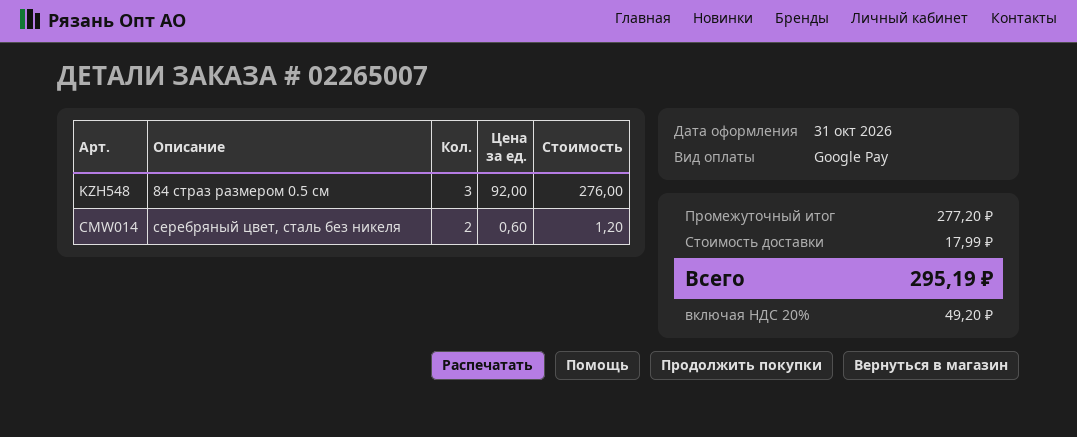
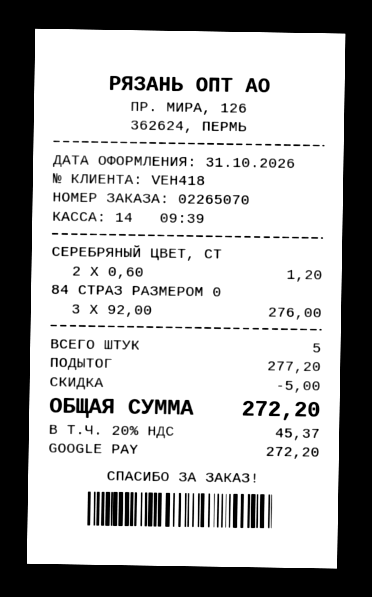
order number: 02265007 -> 02265070
discount: none -> 5.00
shipping: 17.99 -> none
tax: 20% = 49.20 -> 20% = 45.37
total: 295.19 -> 272.20

